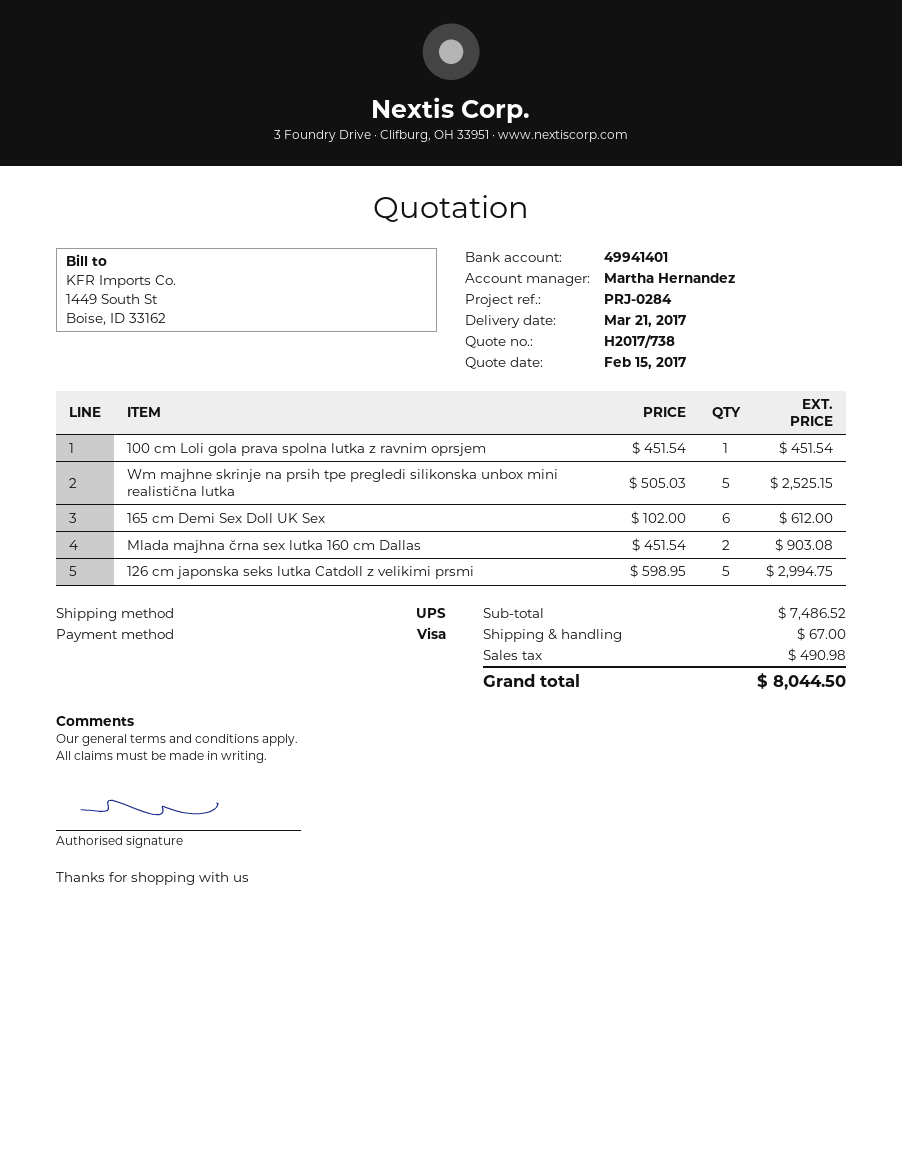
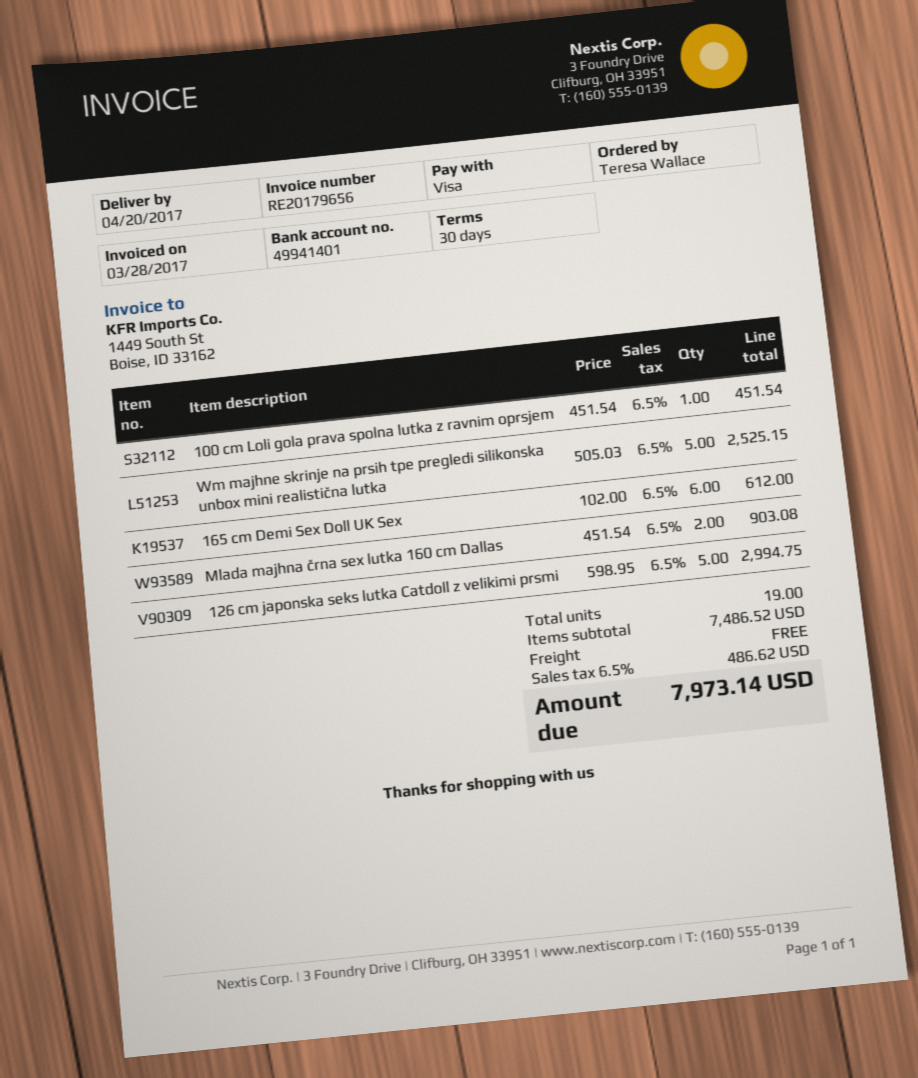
delivery date: 2017-03-21 -> 2017-04-20
shipping: 67.00 -> 0.00
tax: 490.98 -> 486.62
total: 8044.50 -> 7973.14

